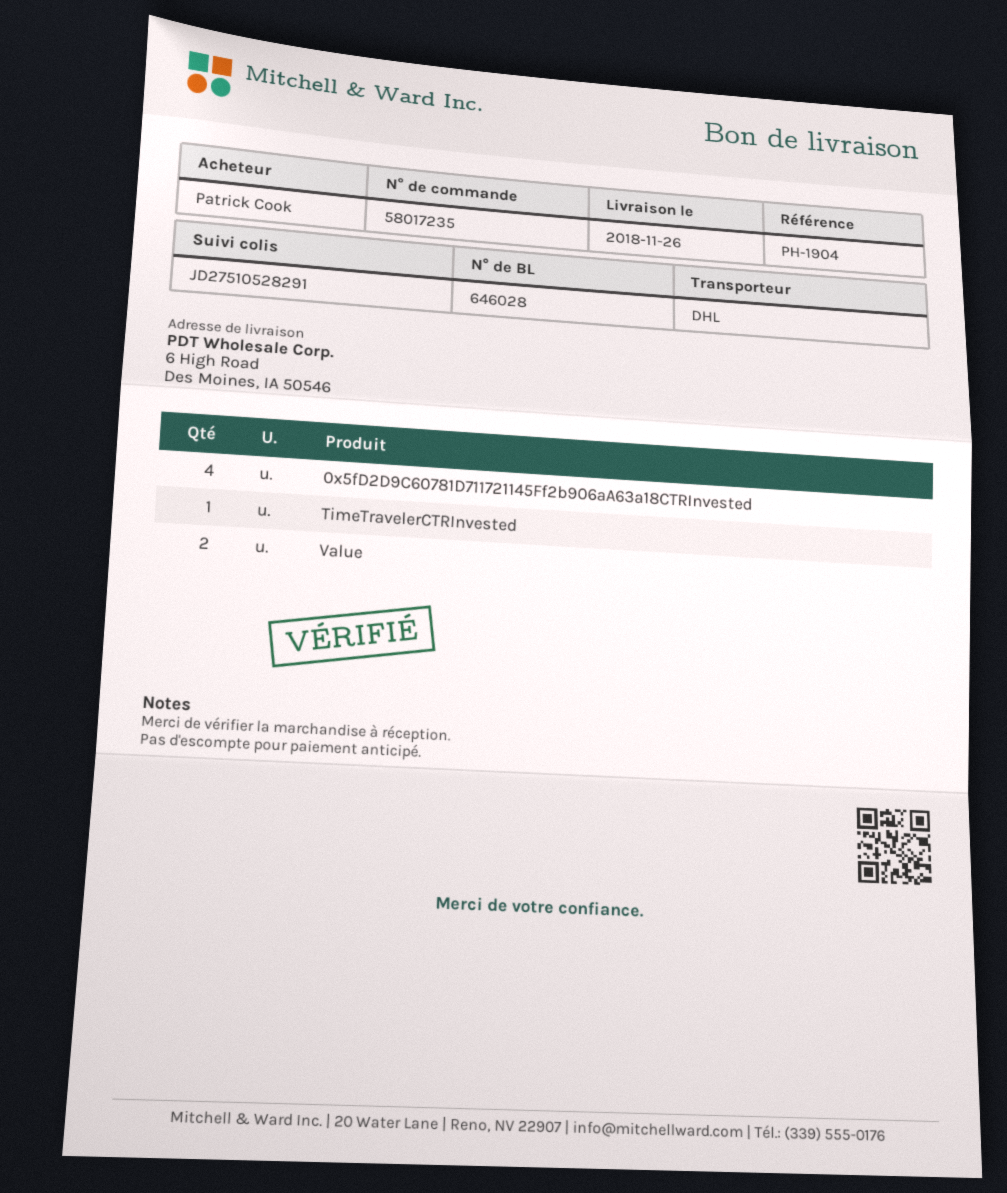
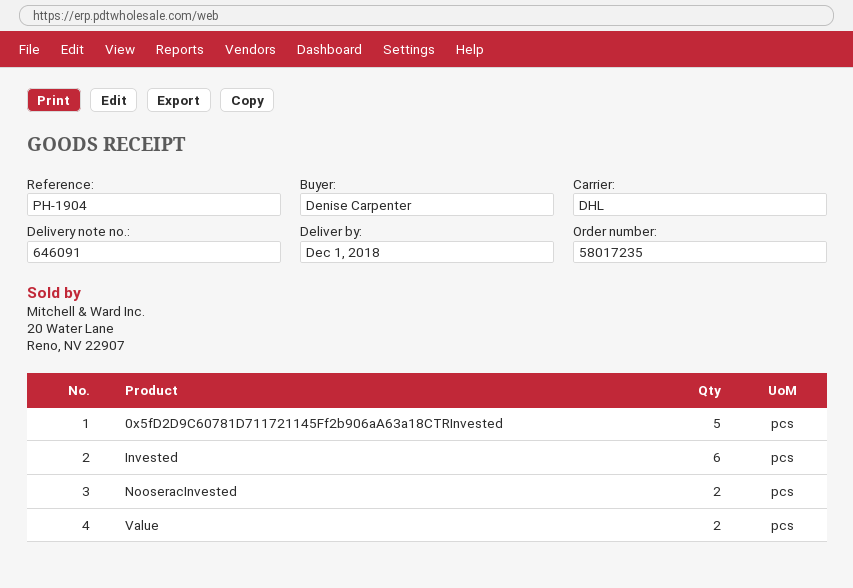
delivery note number: 646028 -> 646091
delivery date: 2018-11-26 -> 2018-12-01
ordered by: Patrick Cook -> Denise Carpenter
0x5fD2D9C60781D711721145Ff2b906aA63a18CTRInvested: 4 -> 5
TimeTravelerCTRInvested: 1 -> none
Invested: none -> 6
NooseracInvested: none -> 2

